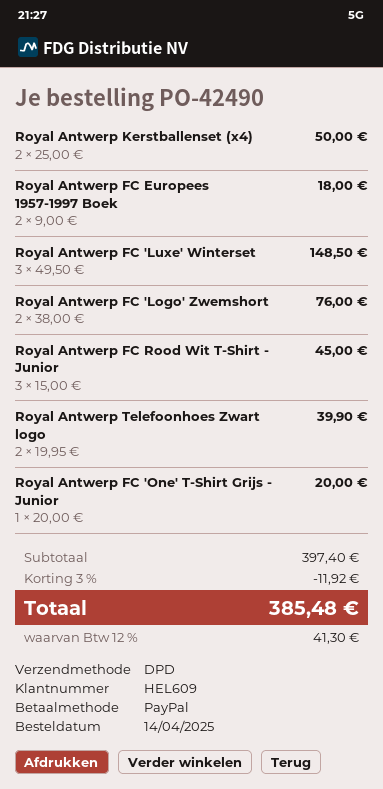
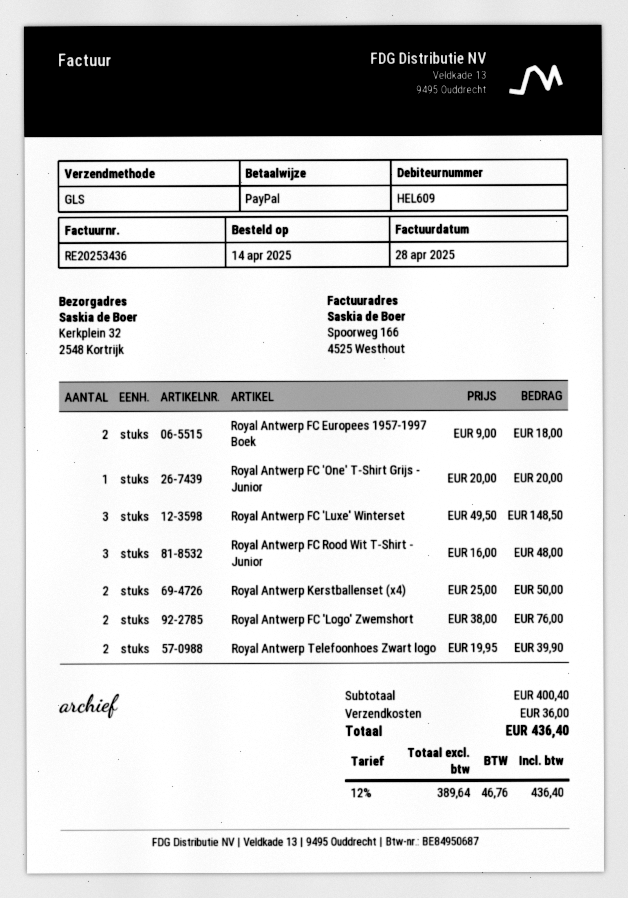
shipping method: DPD -> GLS
Royal Antwerp FC Rood Wit T-Shirt - Junior: 3 x 15.00 = 45.00 -> 3 x 16.00 = 48.00
subtotal: 397.40 -> 400.40
discount: 3% = 11.92 -> none
shipping: none -> 36.00
tax: 12% = 41.30 -> 12% = 46.76
total: 385.48 -> 436.40

